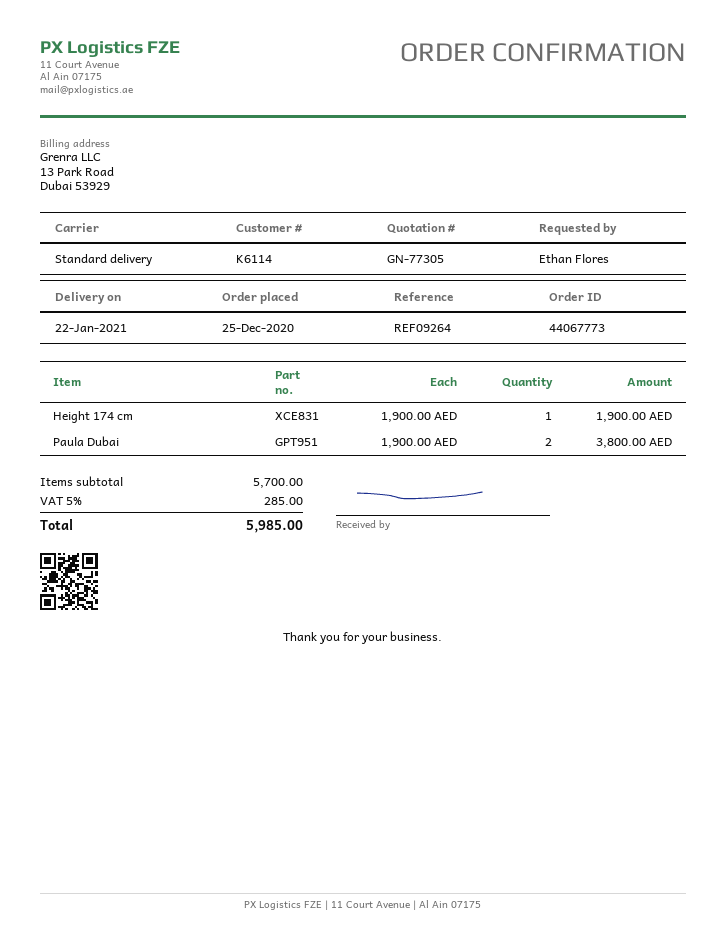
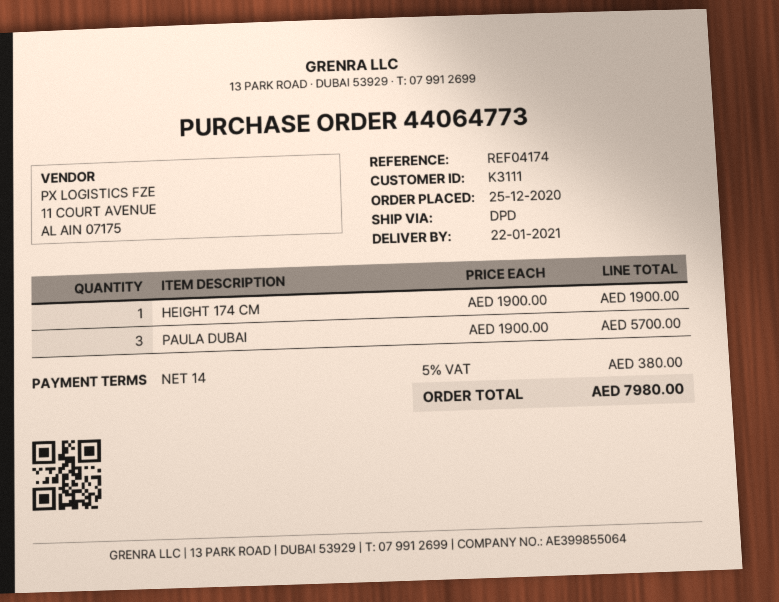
order number: 44067773 -> 44064773
customer number: K6114 -> K3111
reference: REF09264 -> REF04174
shipping method: standard -> DPD
Paula Dubai: 2 x 1900.00 = 3800.00 -> 3 x 1900.00 = 5700.00
tax: 5% = 285.00 -> 5% = 380.00
total: 5985.00 -> 7980.00

